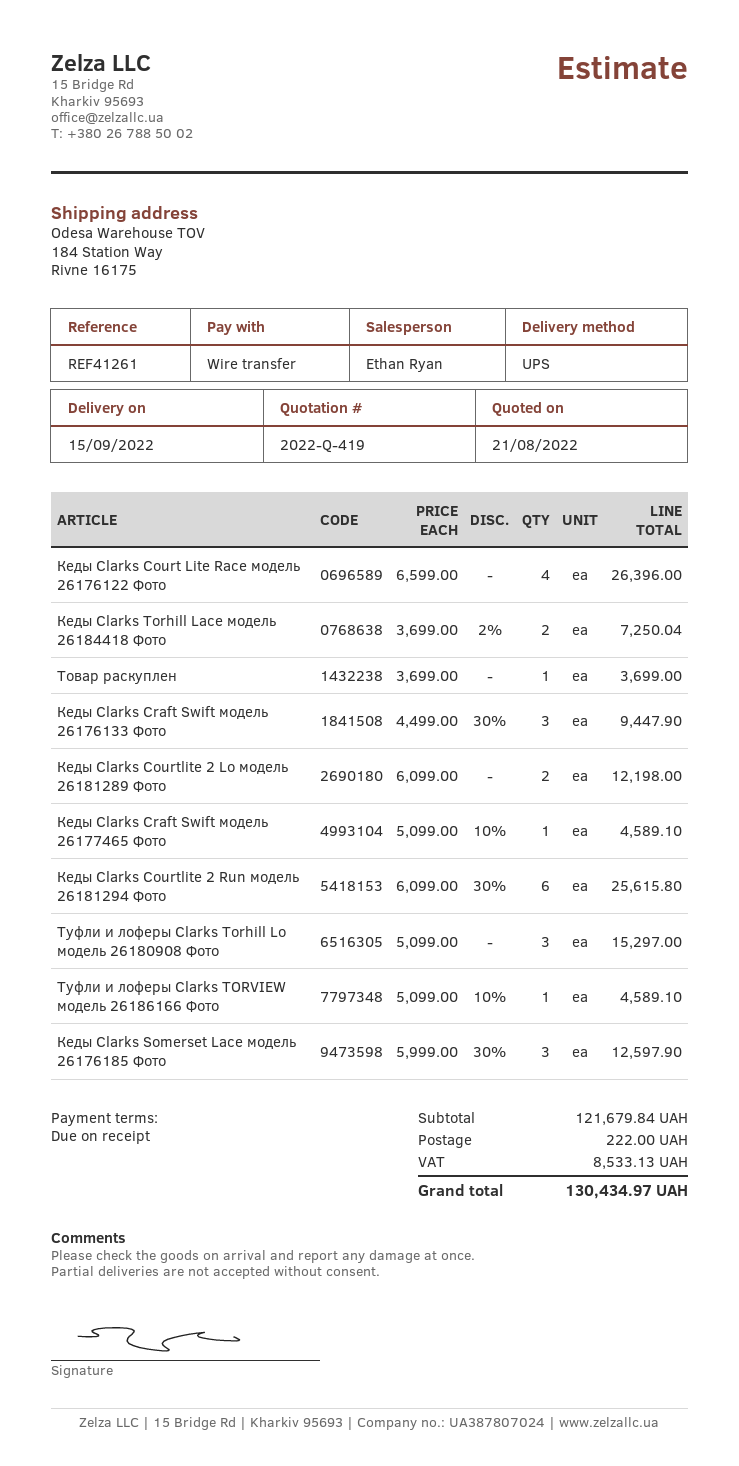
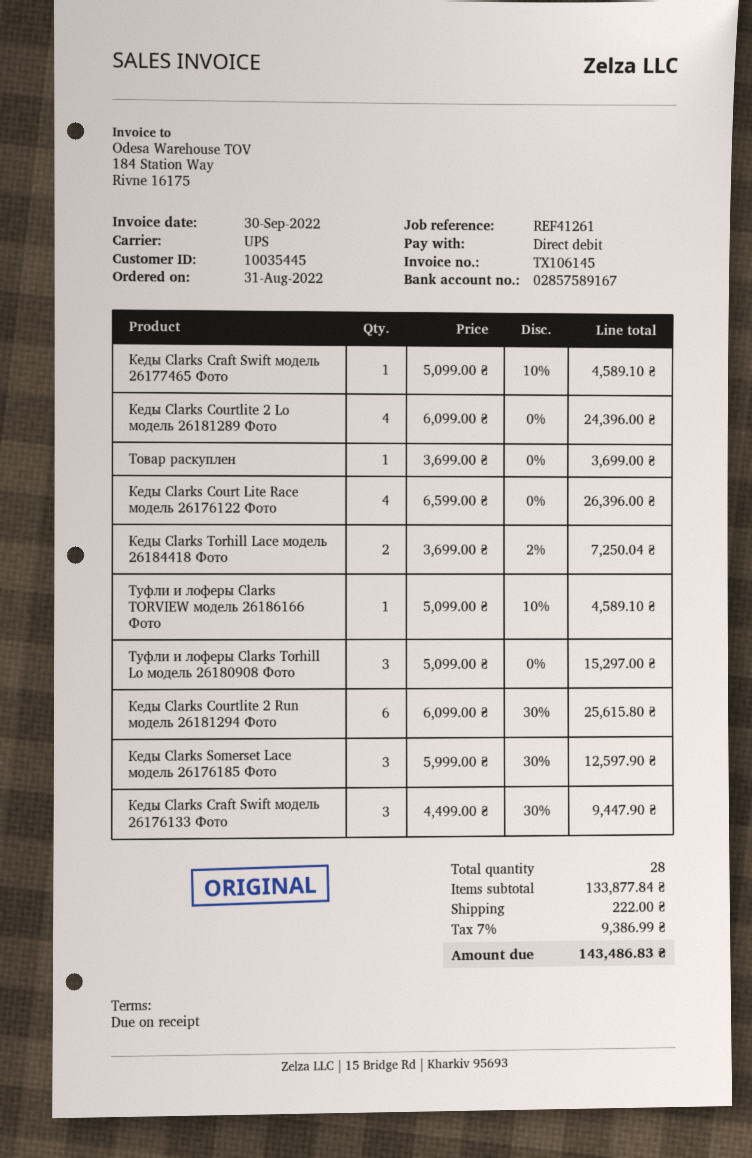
payment method: bank transfer -> direct debit
Кеды Clarks Courtlite 2 Lo модель 26181289 Фото: 2 x 6099.00 = 12198.00 -> 4 x 6099.00 = 24396.00
subtotal: 121679.84 -> 133877.84
tax: 8533.13 -> 9386.99
total: 130434.97 -> 143486.83

